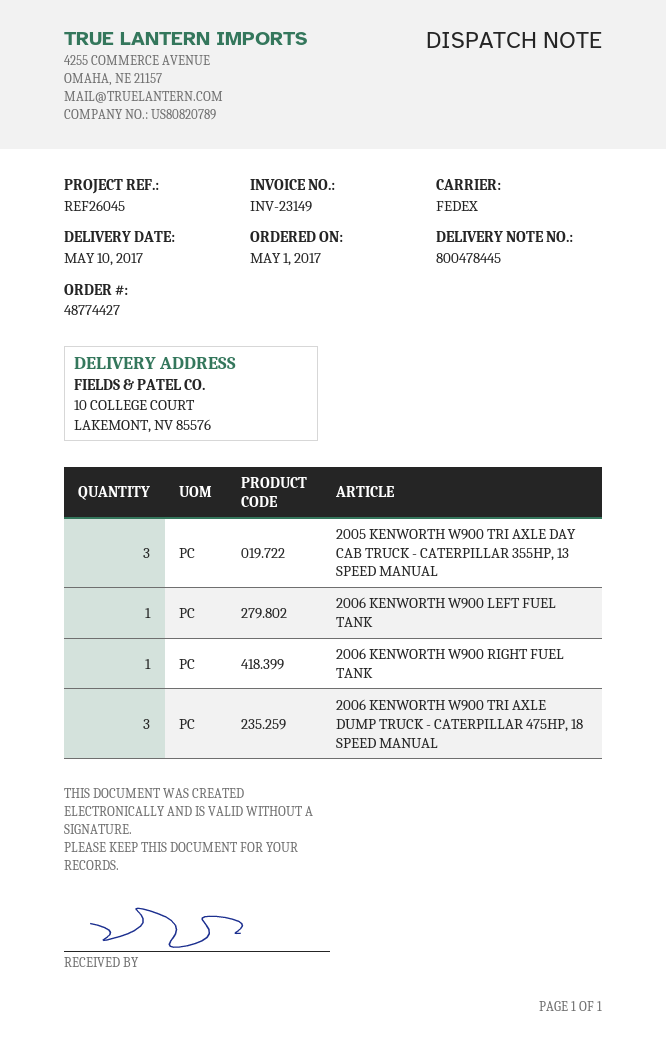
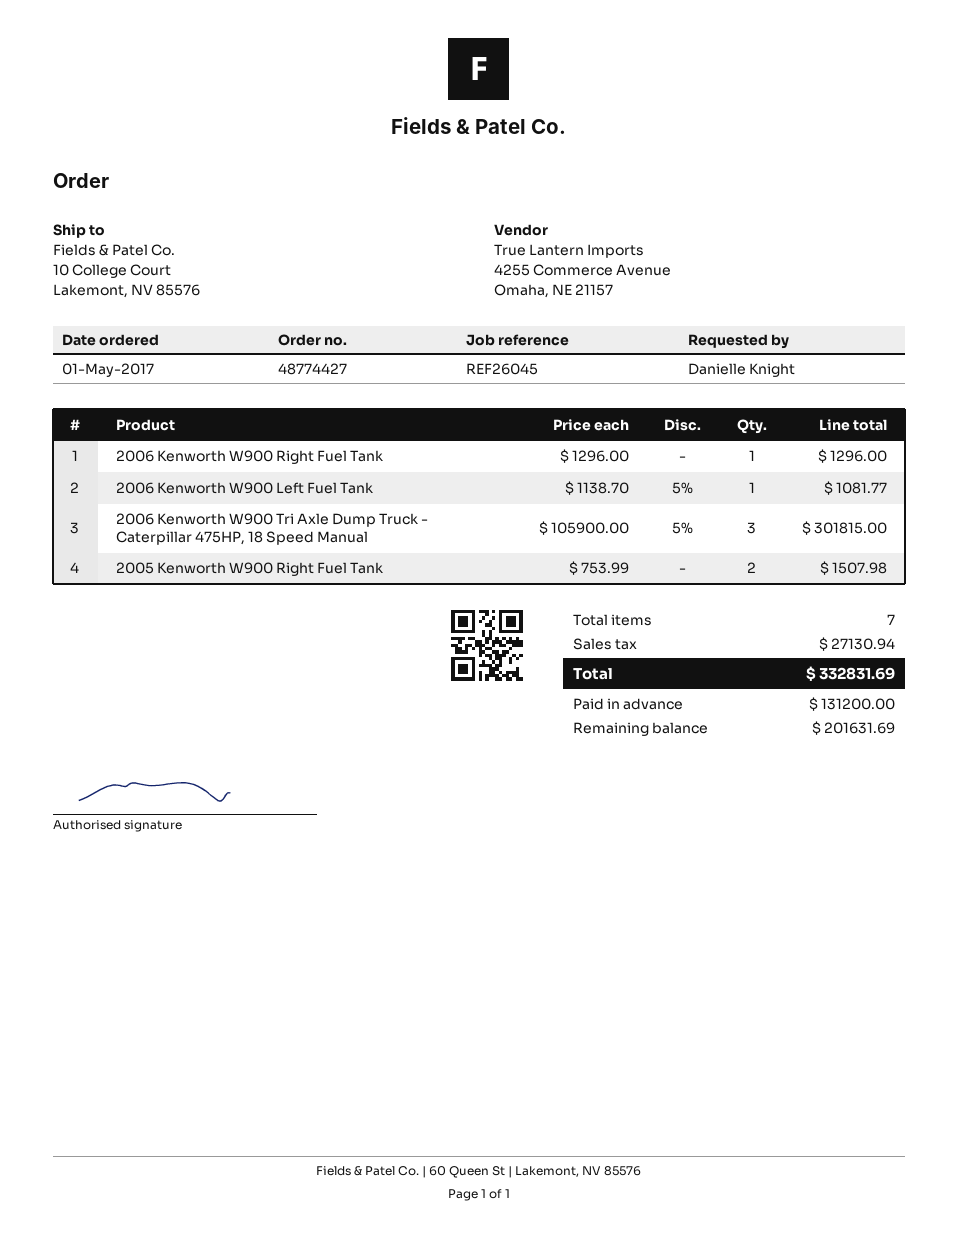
2005 KENWORTH W900 TRI AXLE DAY CAB TRUCK - CATERPILLAR 355HP, 13 SPEED MANUAL: 3 -> none
2005 Kenworth W900 Right Fuel Tank: none -> 2

